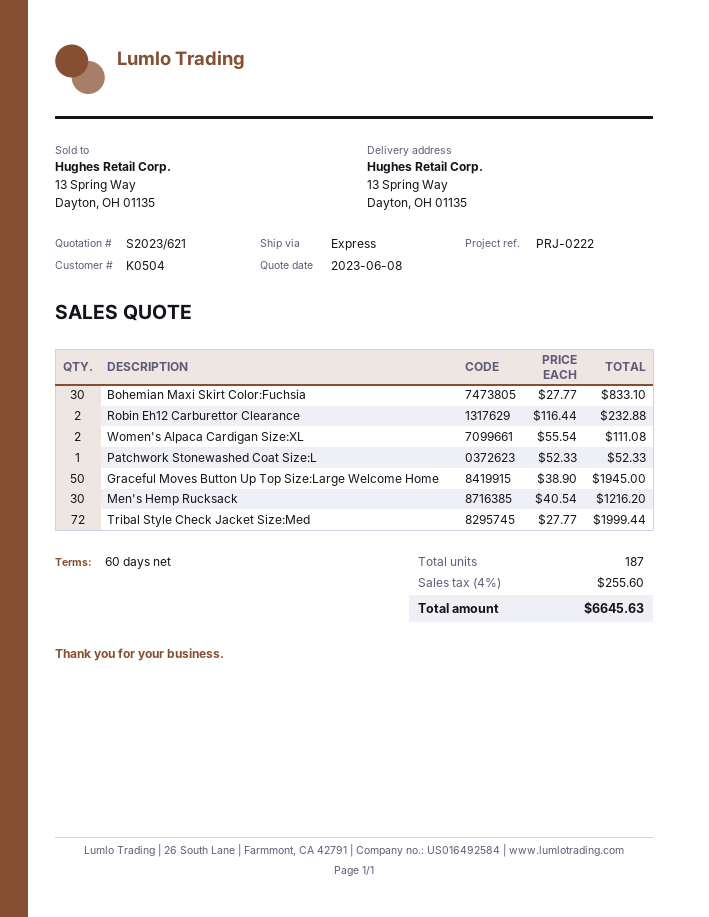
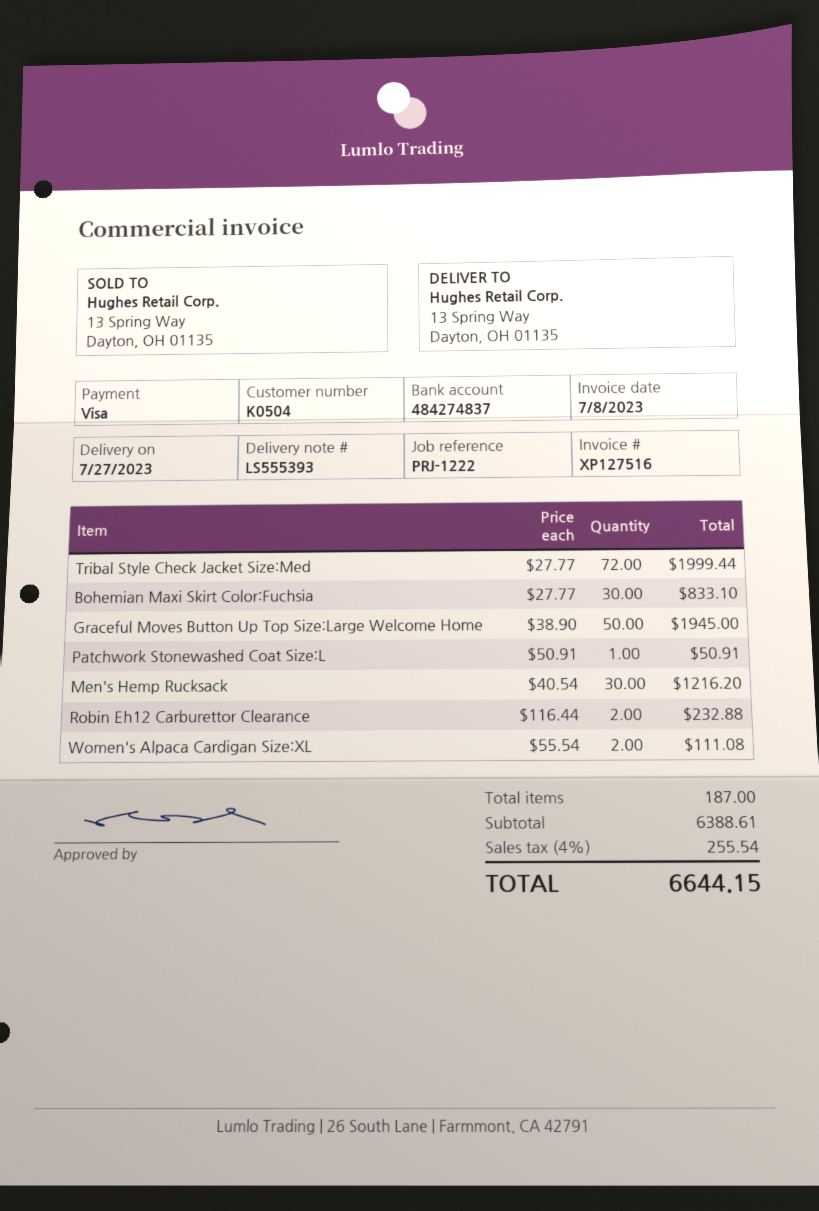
reference: PRJ-0222 -> PRJ-1222
Patchwork Stonewashed Coat Size:L: 1 x 52.33 = 52.33 -> 1 x 50.91 = 50.91
tax: 4% = 255.60 -> 4% = 255.54
total: 6645.63 -> 6644.15

